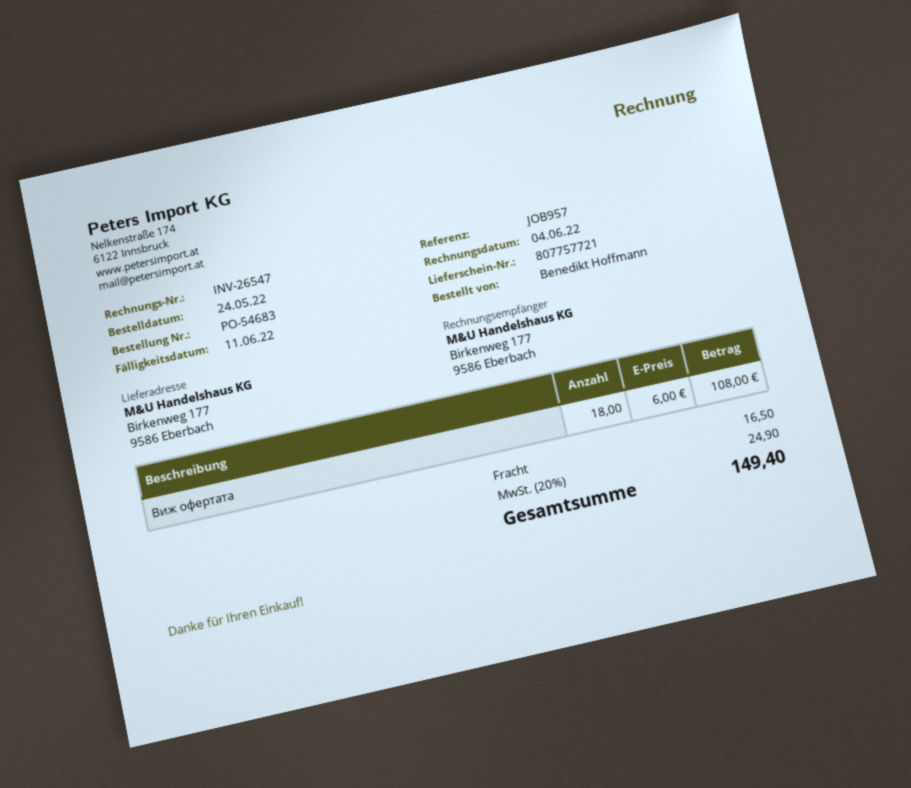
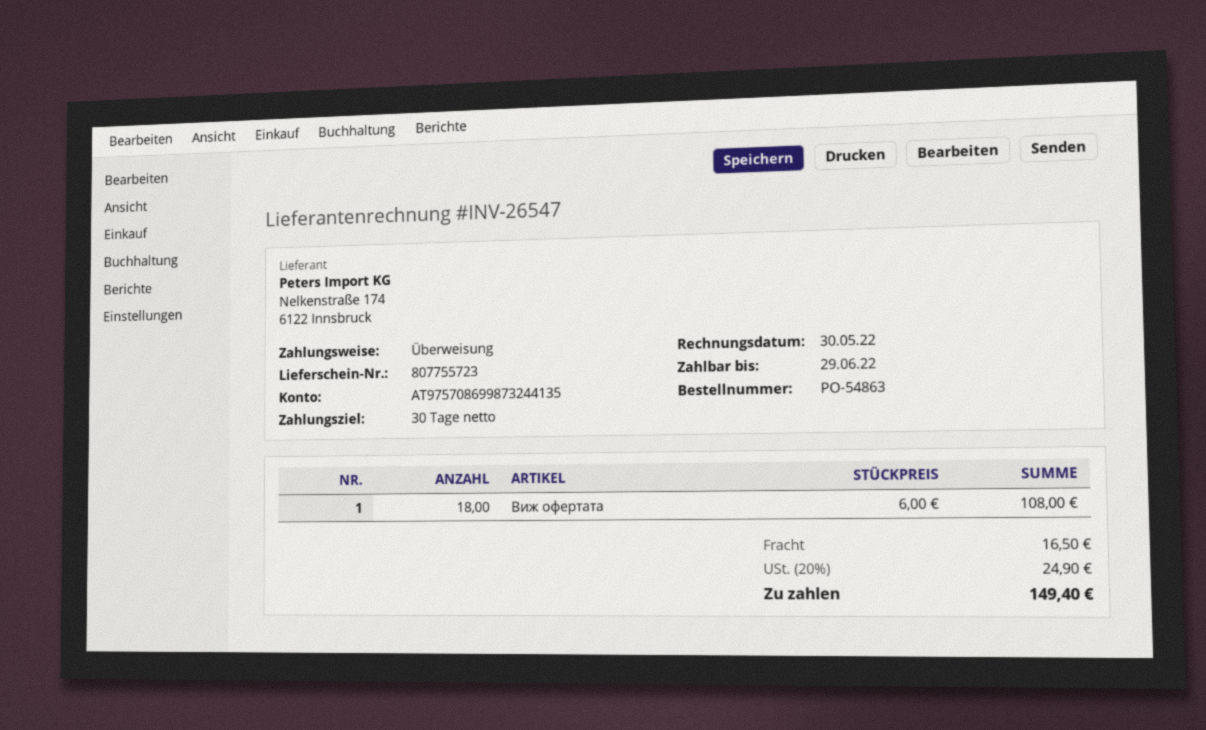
order number: PO-54683 -> PO-54863
delivery note number: 807757721 -> 807755723
invoice date: 2022-06-04 -> 2022-05-30
due date: 2022-06-11 -> 2022-06-29

